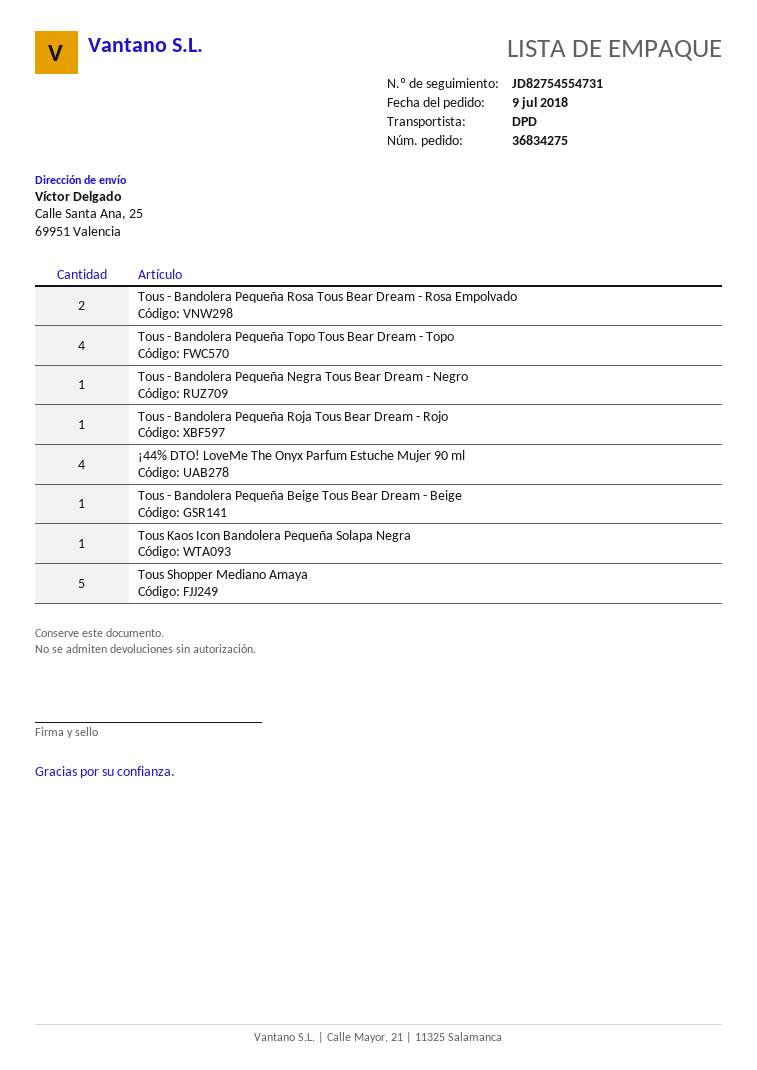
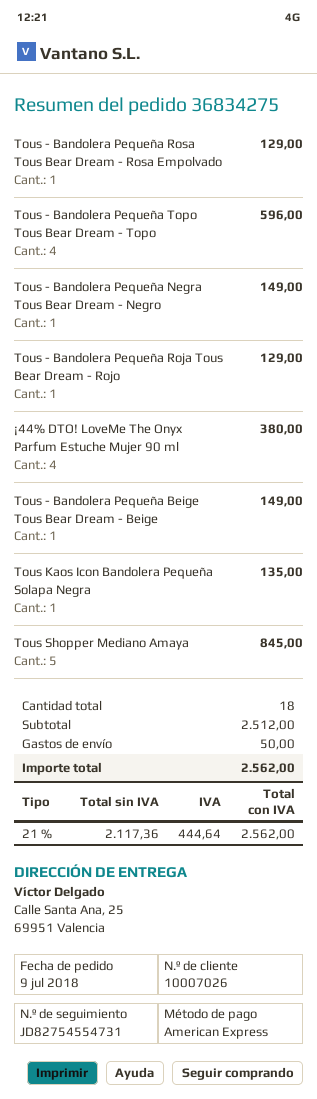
Tous - Bandolera Pequeña Rosa Tous Bear Dream - Rosa Empolvado: 2 -> 1

